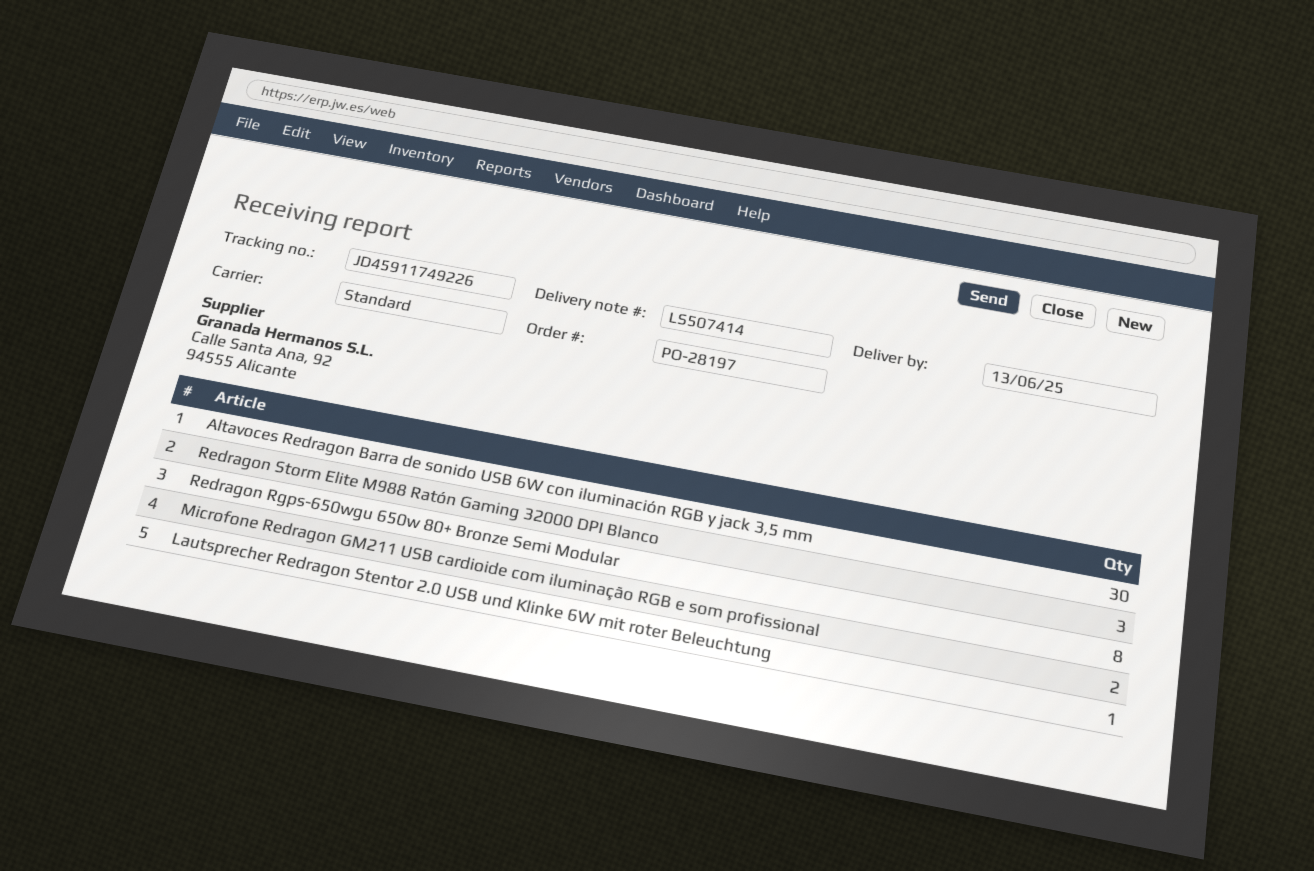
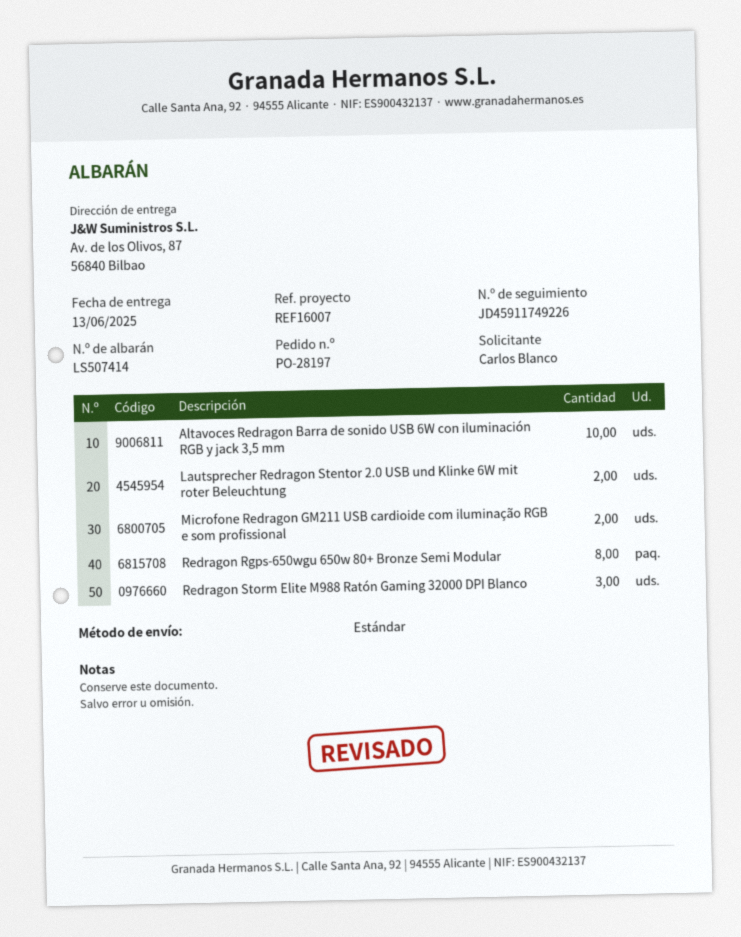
Altavoces Redragon Barra de sonido USB 6W con iluminación RGB y jack 3,5 mm: 30 -> 10
Lautsprecher Redragon Stentor 2.0 USB und Klinke 6W mit roter Beleuchtung: 1 -> 2

